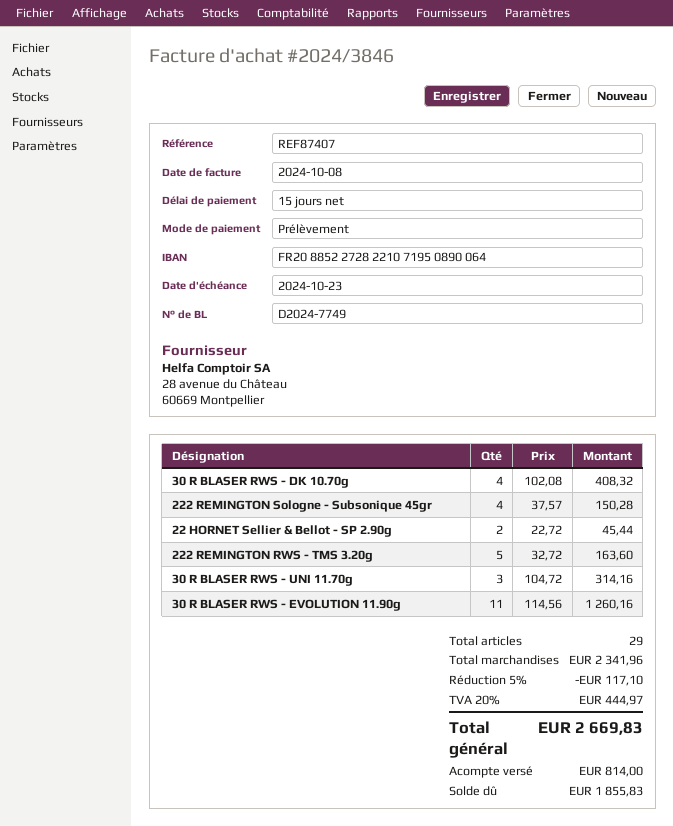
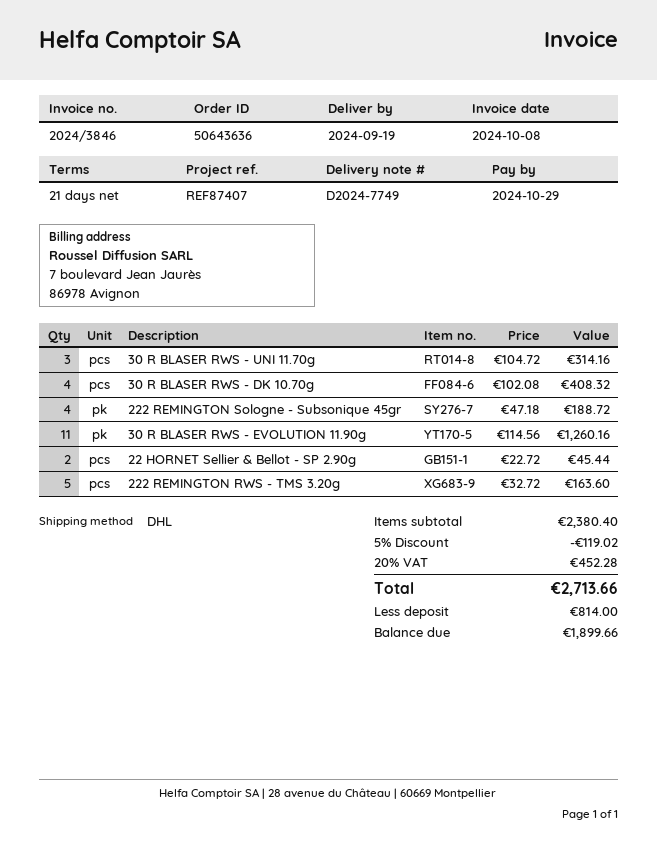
payment terms: 15 days -> 21 days
due date: 2024-10-23 -> 2024-10-29
222 REMINGTON Sologne - Subsonique 45gr: 4 x 37.57 = 150.28 -> 4 x 47.18 = 188.72
subtotal: 2341.96 -> 2380.40
discount: 5% = 117.10 -> 5% = 119.02
tax: 20% = 444.97 -> 20% = 452.28
total: 2669.83 -> 2713.66
balance: 1855.83 -> 1899.66

